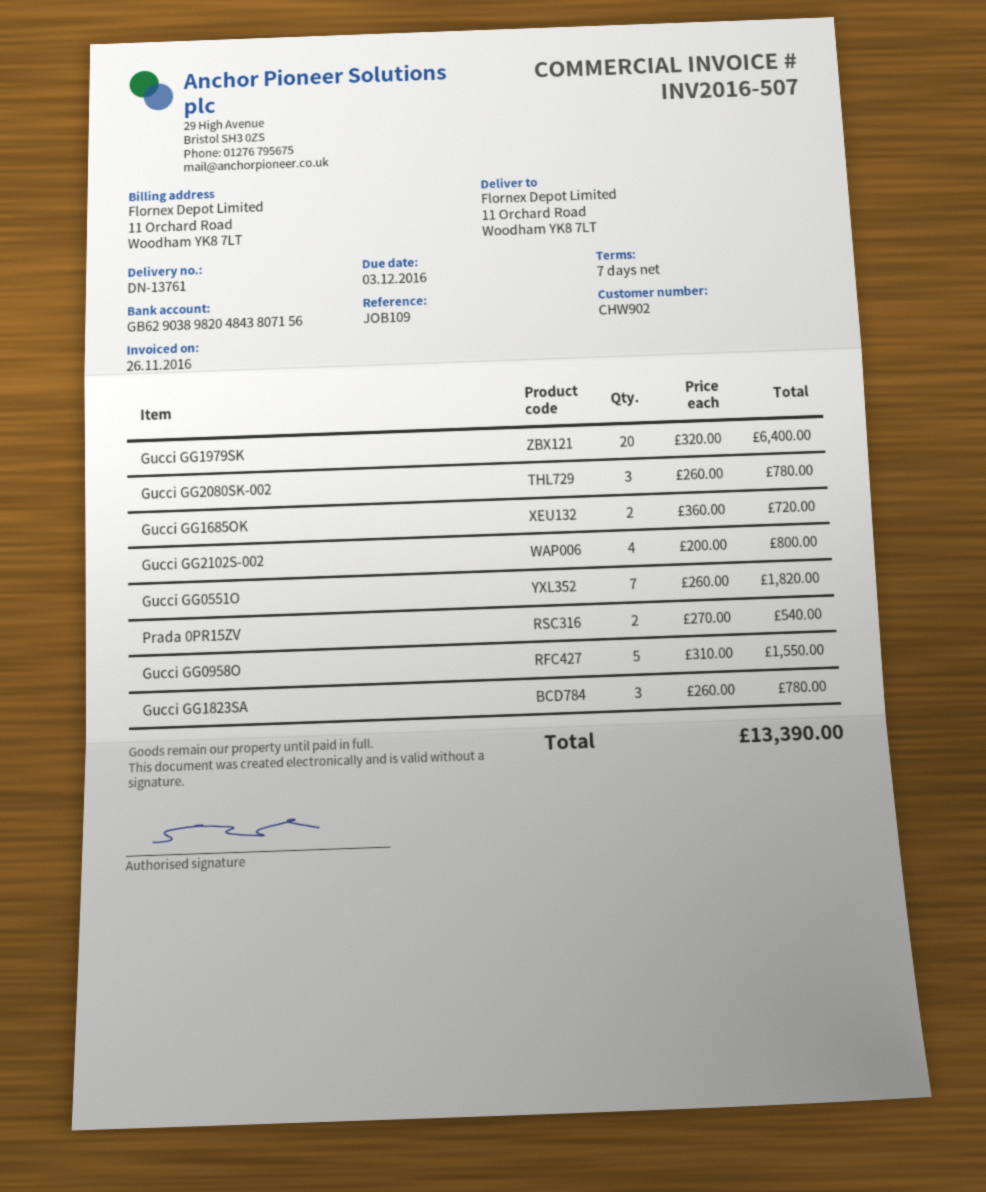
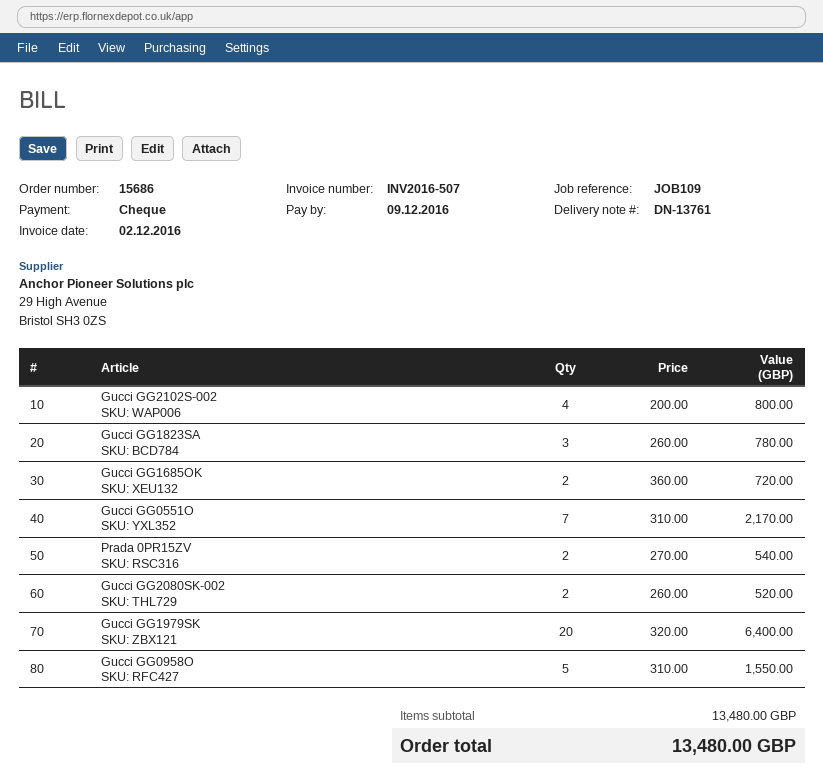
invoice date: 2016-11-26 -> 2016-12-02
due date: 2016-12-03 -> 2016-12-09
Gucci GG2080SK-002: 3 x 260.00 = 780.00 -> 2 x 260.00 = 520.00
Gucci GG0551O: 7 x 260.00 = 1820.00 -> 7 x 310.00 = 2170.00
total: 13390.00 -> 13480.00

